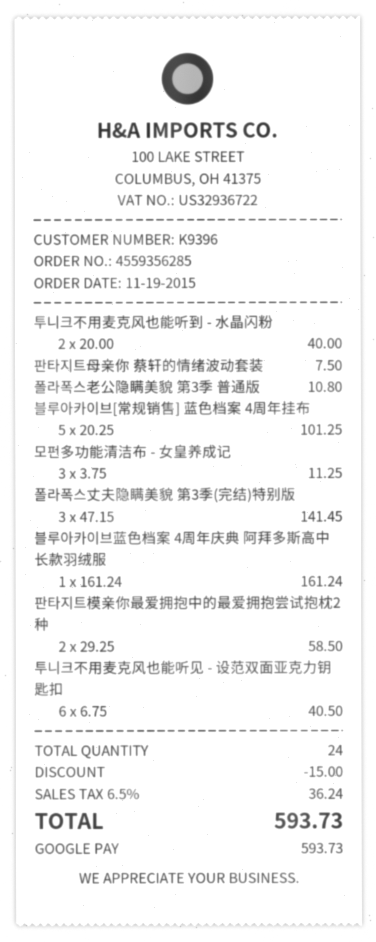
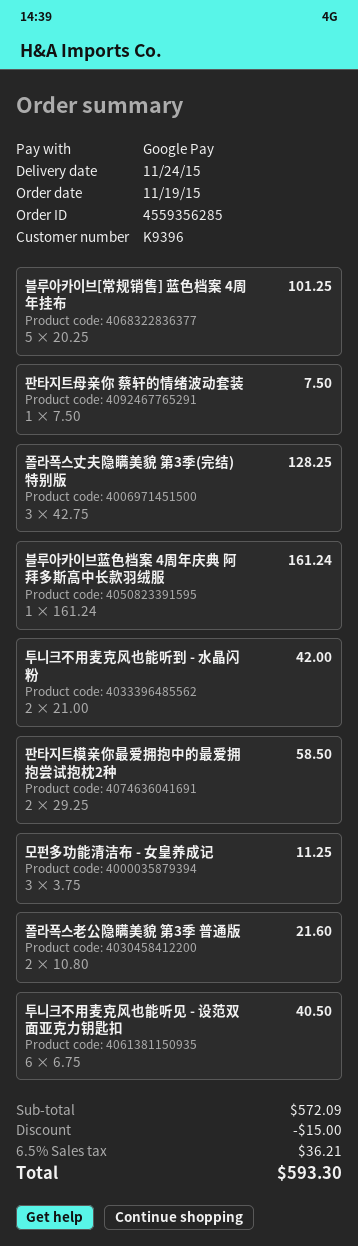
투니크不用麦克风也能听到 - 水晶闪粉: 2 x 20.00 = 40.00 -> 2 x 21.00 = 42.00
폴라폭스老公隐瞒美貌 第3季 普通版: 1 x 10.80 = 10.80 -> 2 x 10.80 = 21.60
폴라폭스丈夫隐瞒美貌 第3季(完结)特别版: 3 x 47.15 = 141.45 -> 3 x 42.75 = 128.25
tax: 6.5% = 36.24 -> 6.5% = 36.21
total: 593.73 -> 593.30

